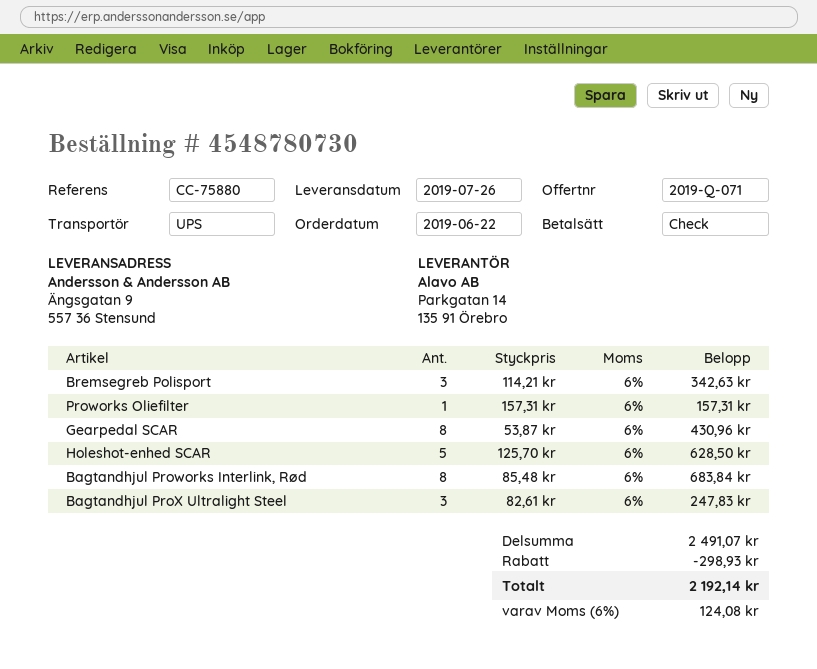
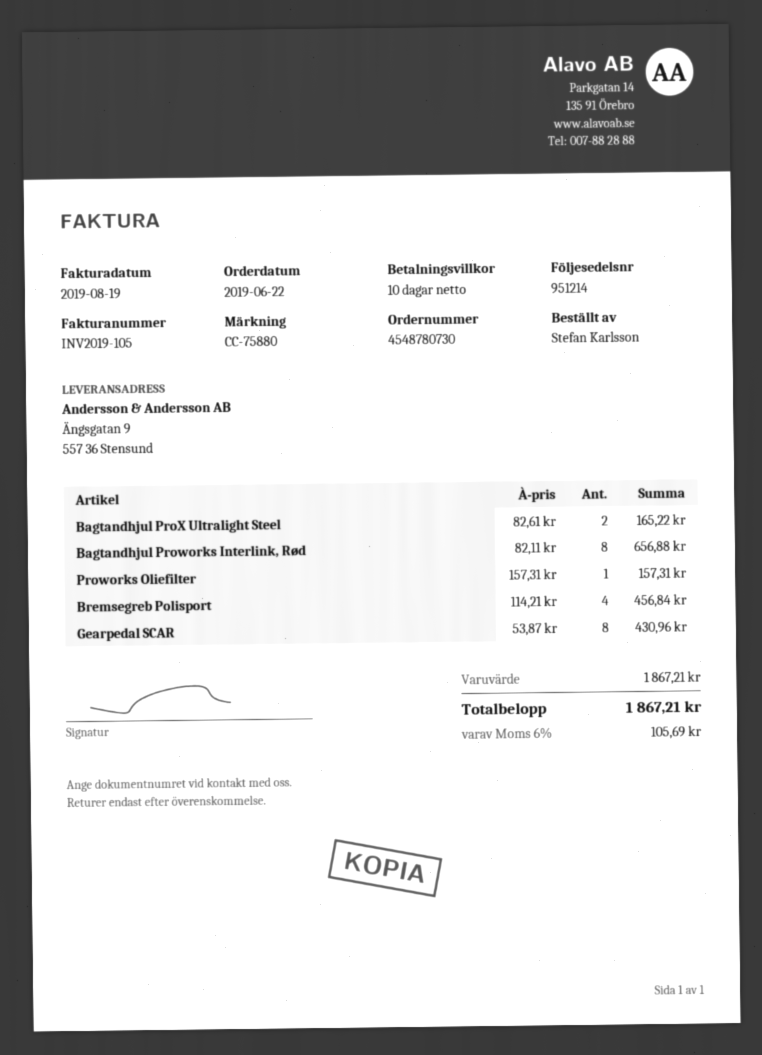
Bremsegreb Polisport: 3 x 114.21 = 342.63 -> 4 x 114.21 = 456.84
Holeshot-enhed SCAR: 5 x 125.70 = 628.50 -> none
Bagtandhjul Proworks Interlink, Rød: 8 x 85.48 = 683.84 -> 8 x 82.11 = 656.88
Bagtandhjul ProX Ultralight Steel: 3 x 82.61 = 247.83 -> 2 x 82.61 = 165.22
subtotal: 2491.07 -> 1867.21
discount: 298.93 -> none
tax: 6% = 124.08 -> 6% = 105.69
total: 2192.14 -> 1867.21

